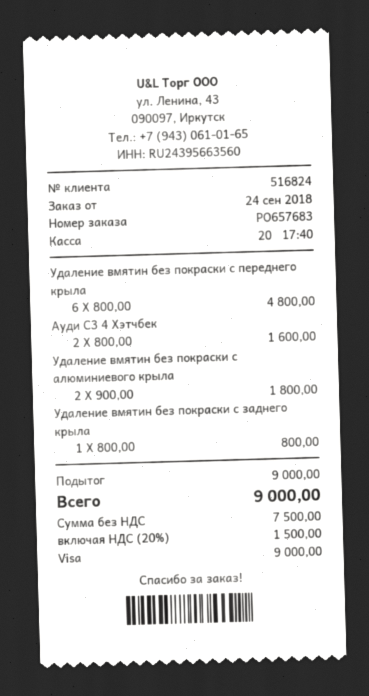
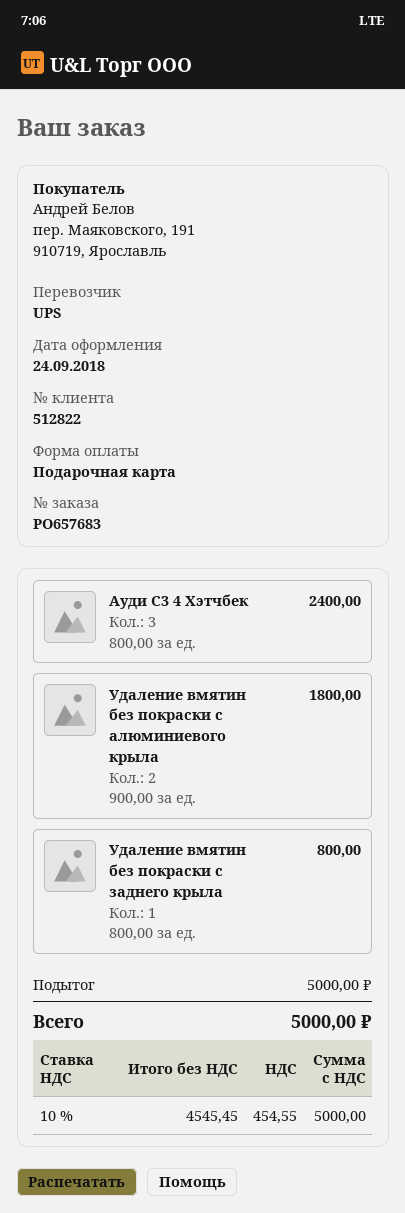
customer number: 516824 -> 512822
payment method: Visa -> gift card
Удаление вмятин без покраски с переднего крыла: 6 x 800.00 = 4800.00 -> none
Ауди С3 4 Хэтчбек: 2 x 800.00 = 1600.00 -> 3 x 800.00 = 2400.00
subtotal: 9000.00 -> 5000.00
net: 7500.00 -> 4545.45
tax: 20% = 1500.00 -> 10% = 454.55
total: 9000.00 -> 5000.00

